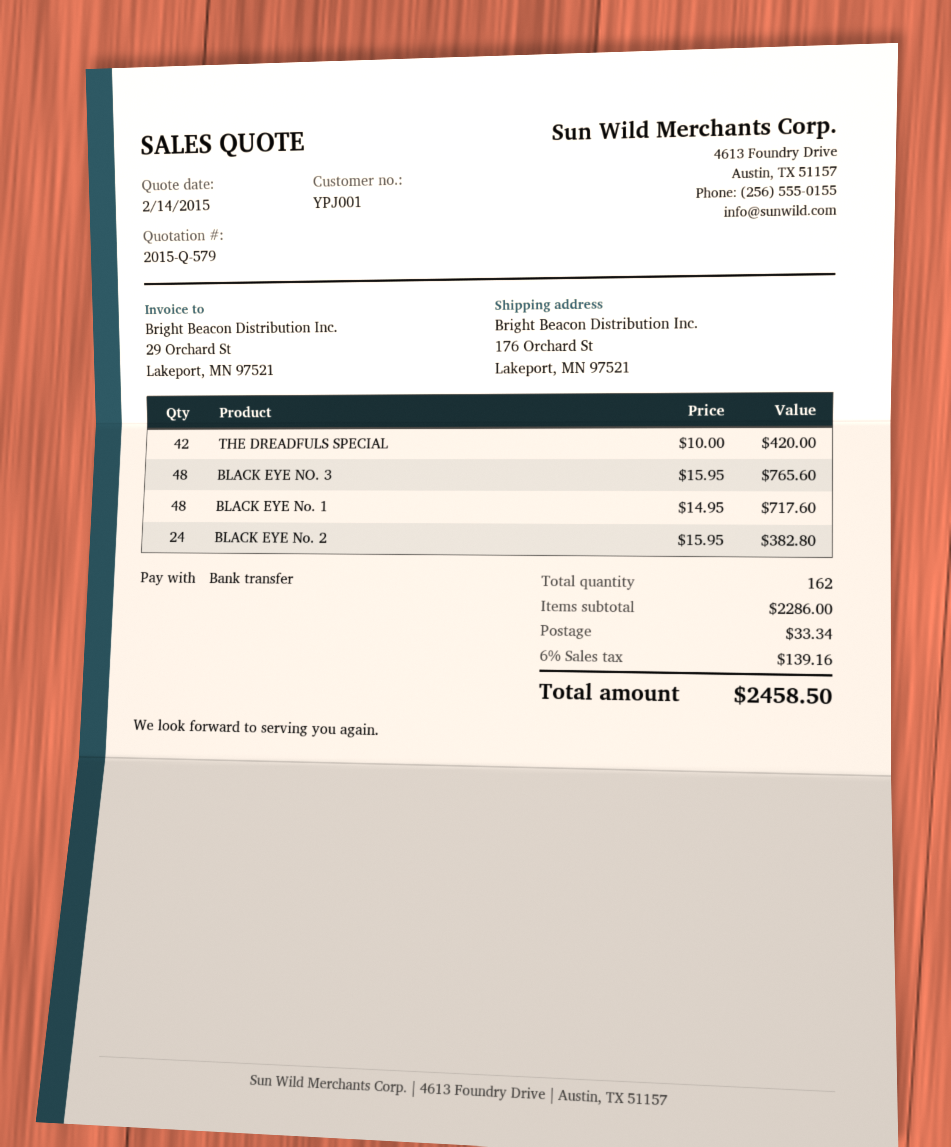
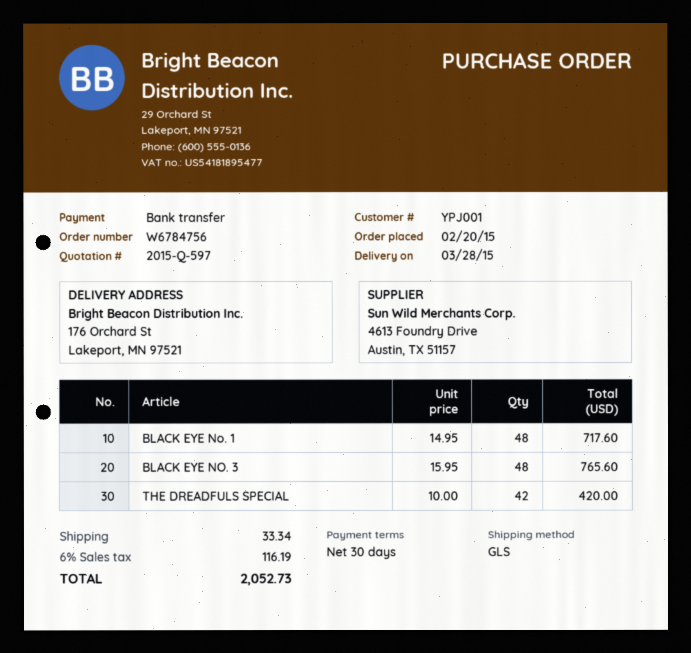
quote number: 2015-Q-579 -> 2015-Q-597
BLACK EYE No. 2: 24 x 15.95 = 382.80 -> none
tax: 6% = 139.16 -> 6% = 116.19
total: 2458.50 -> 2052.73

